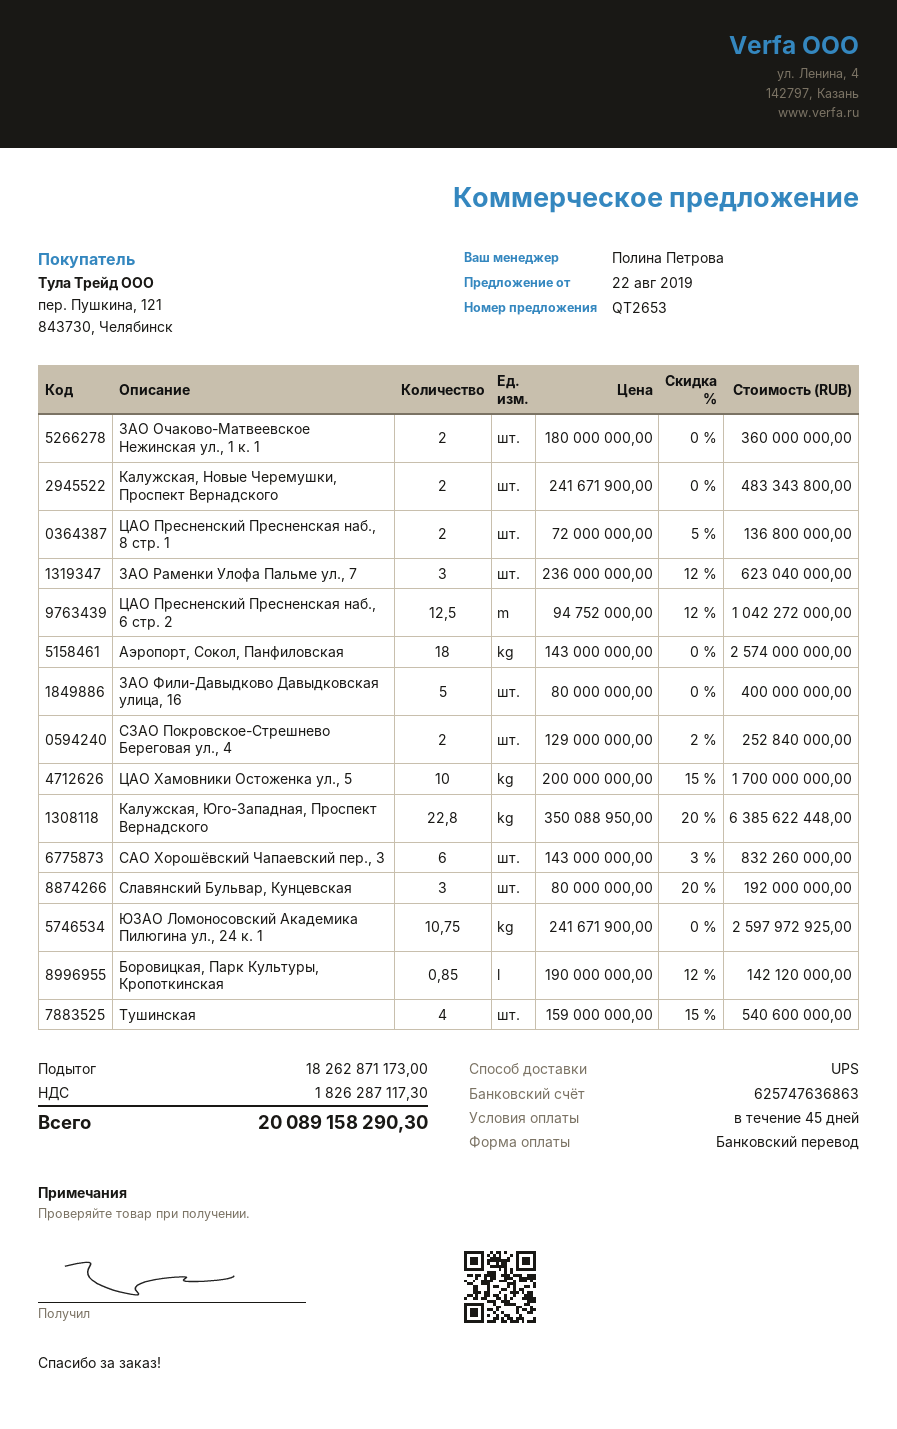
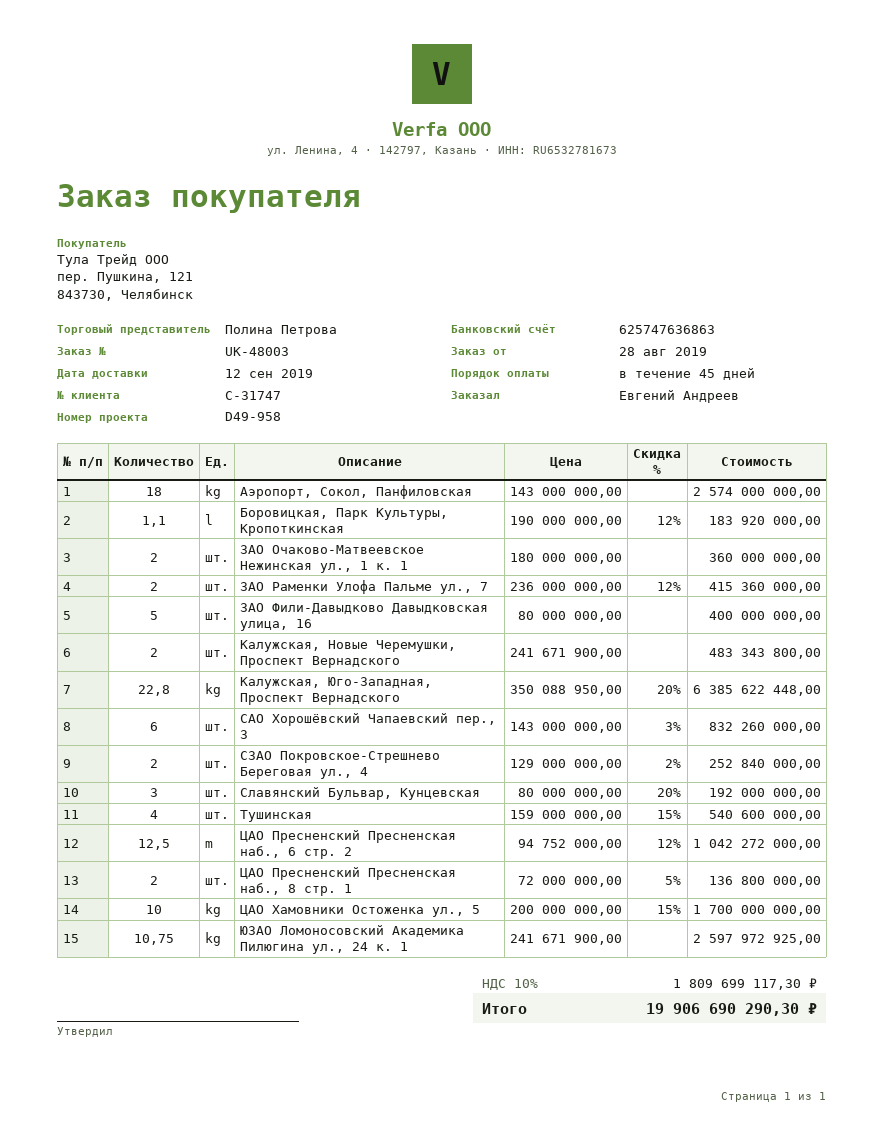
ЗАО Раменки Улофа Пальме ул., 7: 3 x 236000000.00 - 12% = 623040000.00 -> 2 x 236000000.00 - 12% = 415360000.00
Боровицкая, Парк Культуры, Кропоткинская: 0.85 x 190000000.00 - 12% = 142120000.00 -> 1.1 x 190000000.00 - 12% = 183920000.00
tax: 1826287117.30 -> 1809699117.30
total: 20089158290.30 -> 19906690290.30

